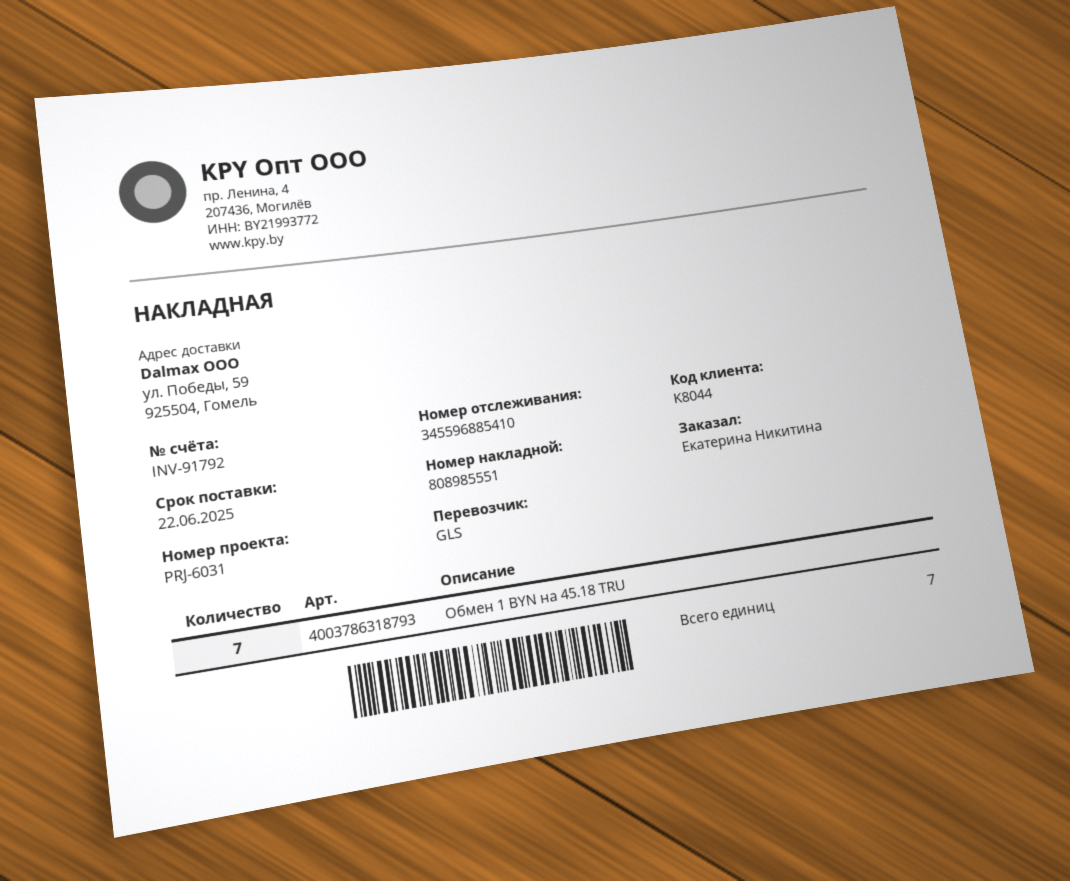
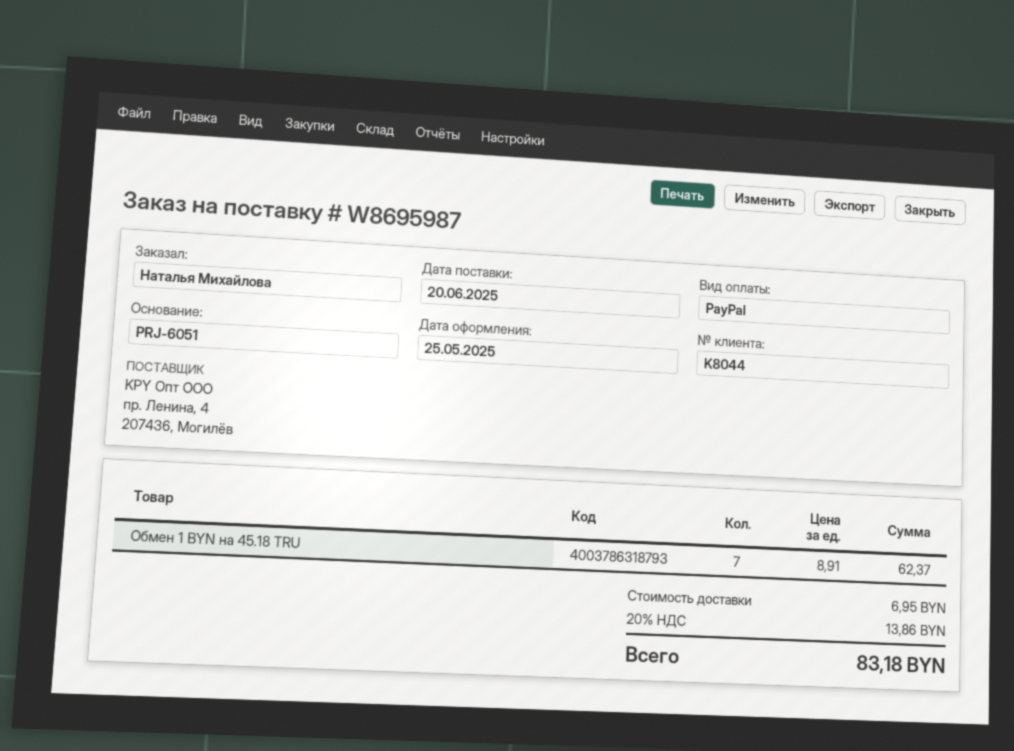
delivery date: 2025-06-22 -> 2025-06-20
reference: PRJ-6031 -> PRJ-6051
ordered by: Екатерина Никитина -> Наталья Михайлова

